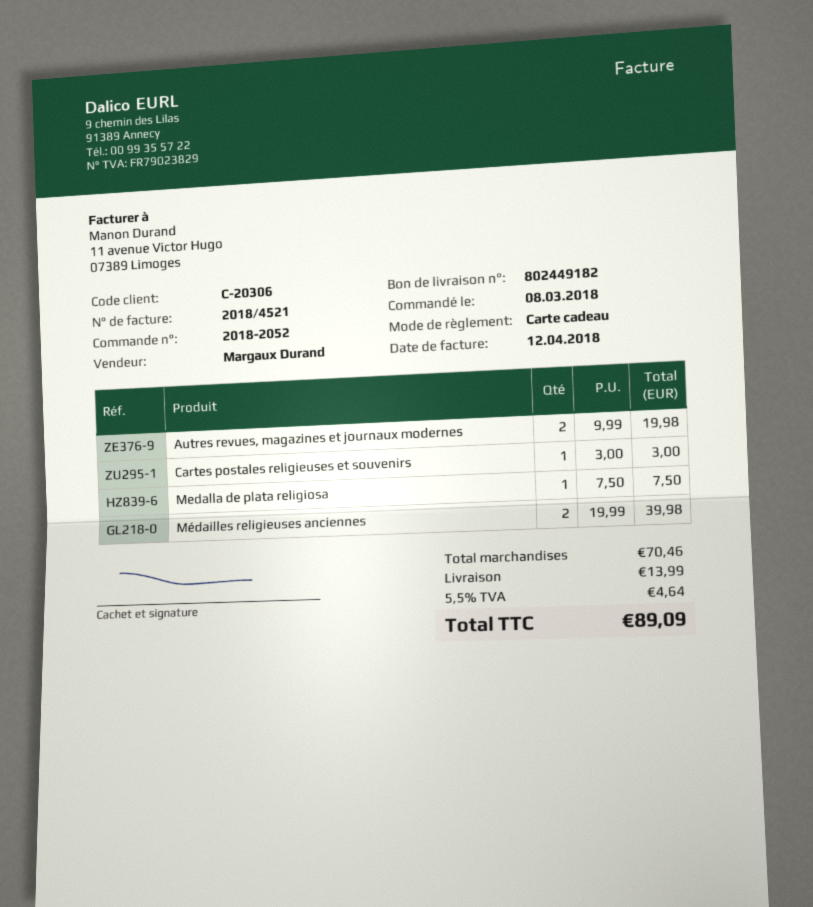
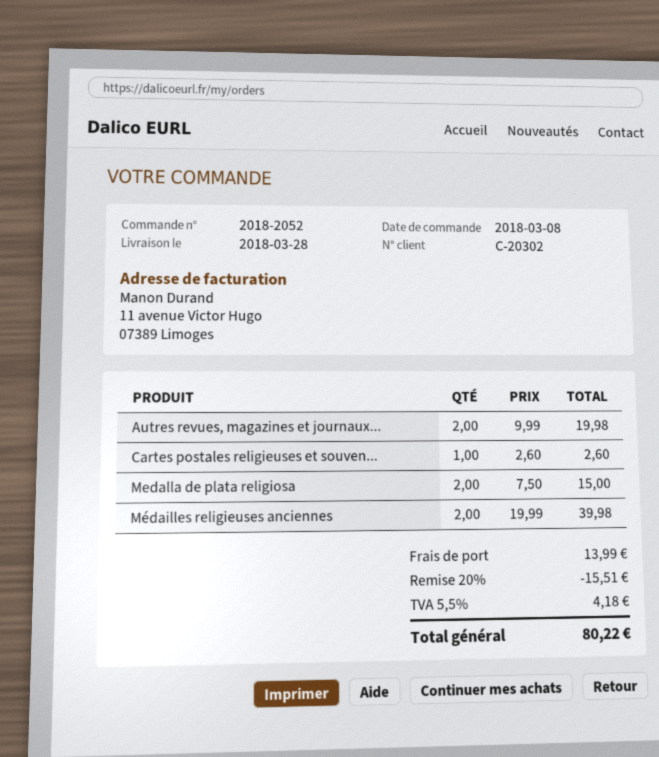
customer number: C-20306 -> C-20302
Cartes postales religieuses et souvenirs: 1 x 3.00 = 3.00 -> 1 x 2.60 = 2.60
Medalla de plata religiosa: 1 x 7.50 = 7.50 -> 2 x 7.50 = 15.00
discount: none -> 20% = 15.51
tax: 5.5% = 4.64 -> 5.5% = 4.18
total: 89.09 -> 80.22

